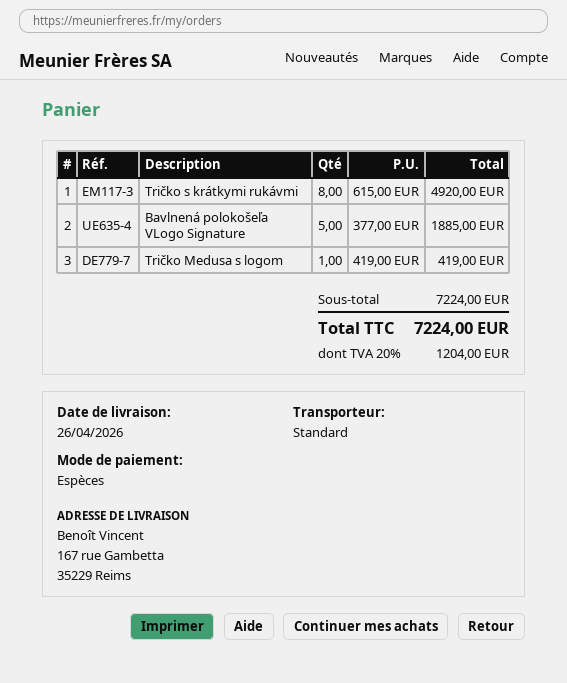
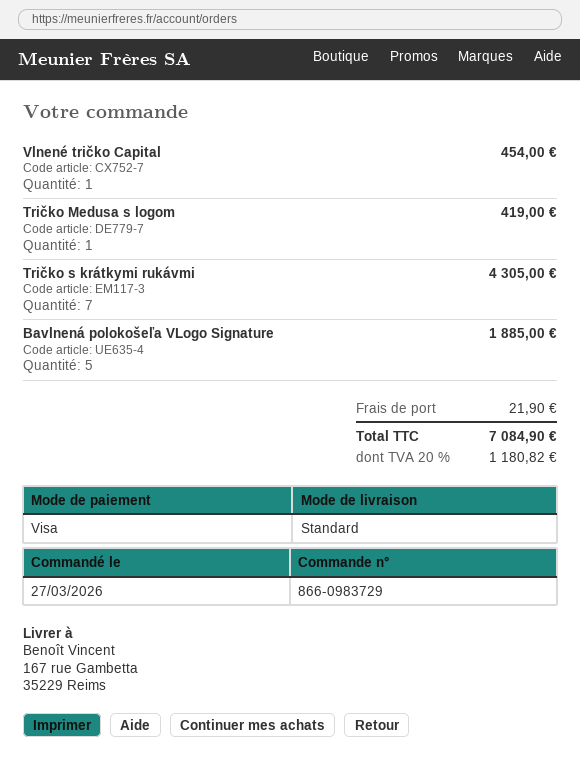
payment method: cash -> Visa
Tričko s krátkymi rukávmi: 8 for 4920.00 -> 7 for 4305.00
Vlnené tričko Capital: none -> 1 for 454.00
shipping: none -> 21.90
tax: 20% = 1204.00 -> 20% = 1180.82
total: 7224.00 -> 7084.90

